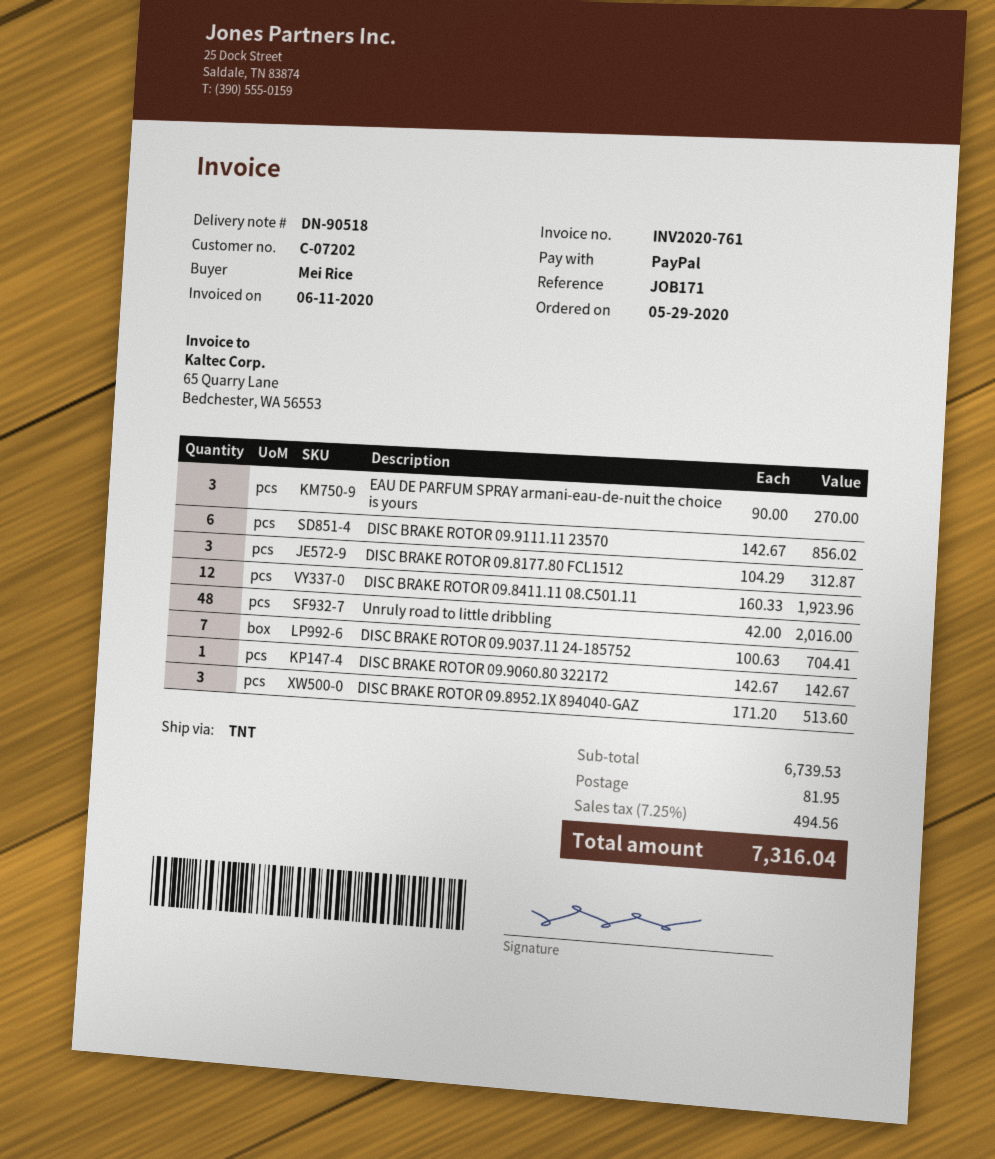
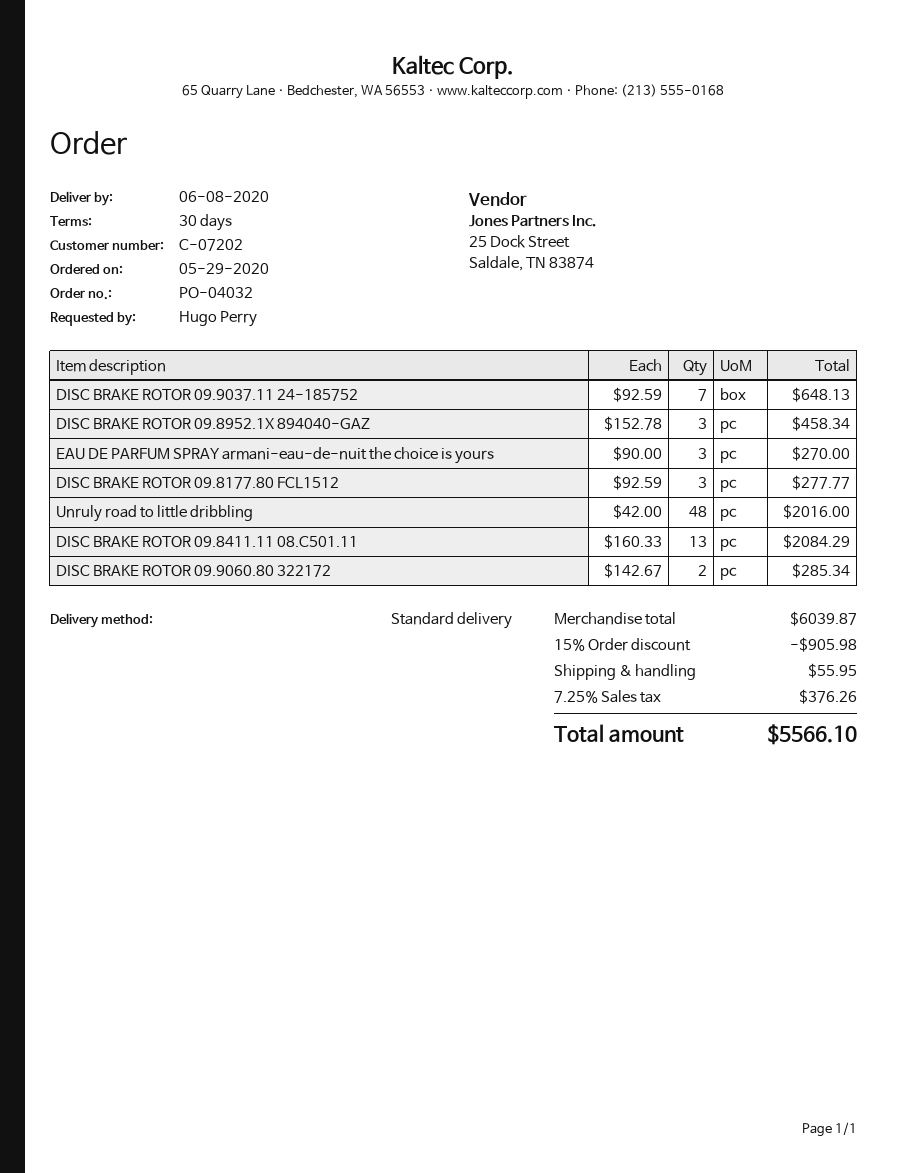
ordered by: Mei Rice -> Hugo Perry
shipping method: TNT -> standard
DISC BRAKE ROTOR 09.9111.11 23570: 6 x 142.67 = 856.02 -> none
DISC BRAKE ROTOR 09.8177.80 FCL1512: 3 x 104.29 = 312.87 -> 3 x 92.59 = 277.77
DISC BRAKE ROTOR 09.8411.11 08.C501.11: 12 x 160.33 = 1923.96 -> 13 x 160.33 = 2084.29
DISC BRAKE ROTOR 09.9037.11 24-185752: 7 x 100.63 = 704.41 -> 7 x 92.59 = 648.13
DISC BRAKE ROTOR 09.9060.80 322172: 1 x 142.67 = 142.67 -> 2 x 142.67 = 285.34
DISC BRAKE ROTOR 09.8952.1X 894040-GAZ: 3 x 171.20 = 513.60 -> 3 x 152.78 = 458.34
subtotal: 6739.53 -> 6039.87
discount: none -> 15% = 905.98
shipping: 81.95 -> 55.95
tax: 7.25% = 494.56 -> 7.25% = 376.26
total: 7316.04 -> 5566.10

